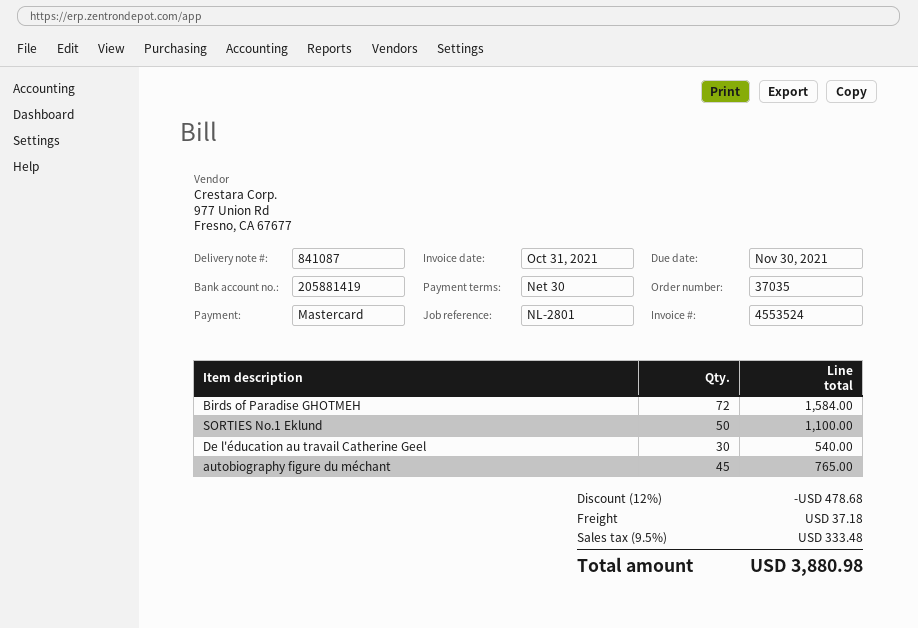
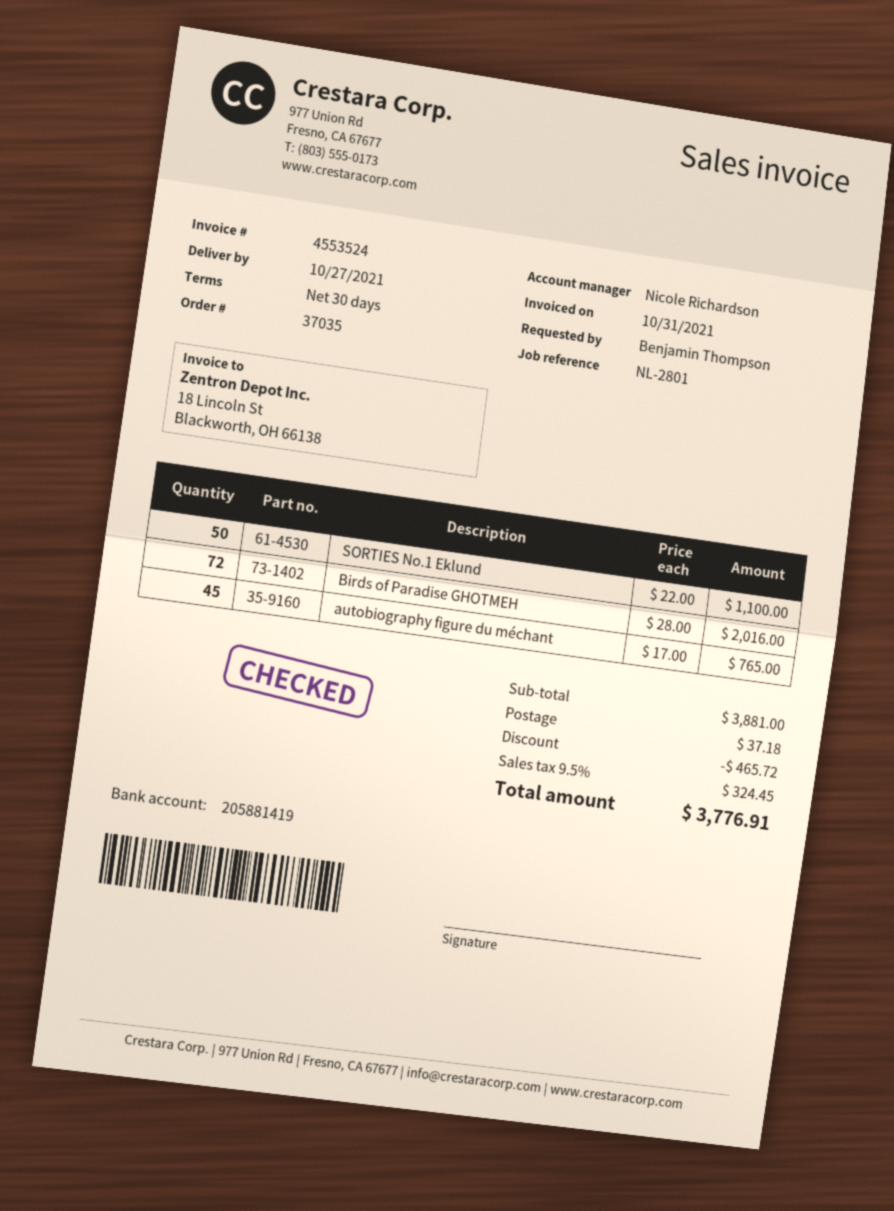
Birds of Paradise GHOTMEH: 72 for 1584.00 -> 72 for 2016.00
De l'éducation au travail Catherine Geel: 30 for 540.00 -> none
discount: 478.68 -> 465.72
tax: 9.5% = 333.48 -> 9.5% = 324.45
total: 3880.98 -> 3776.91

